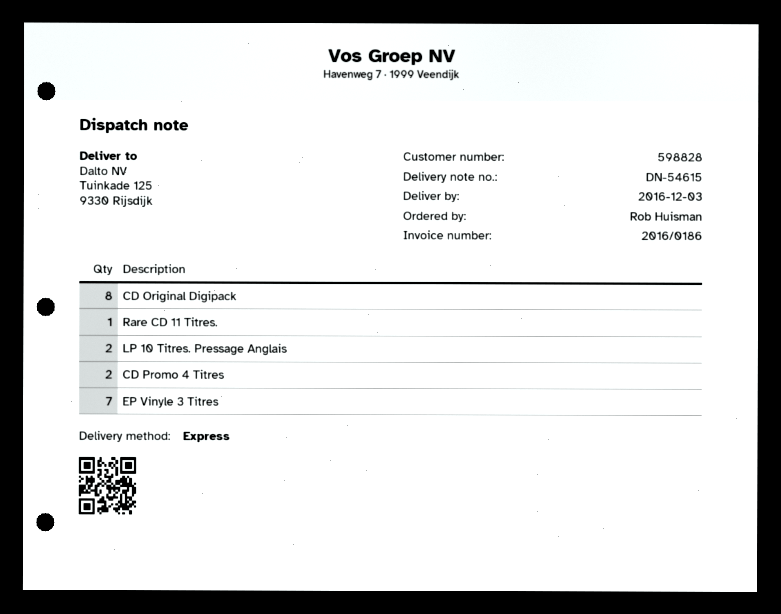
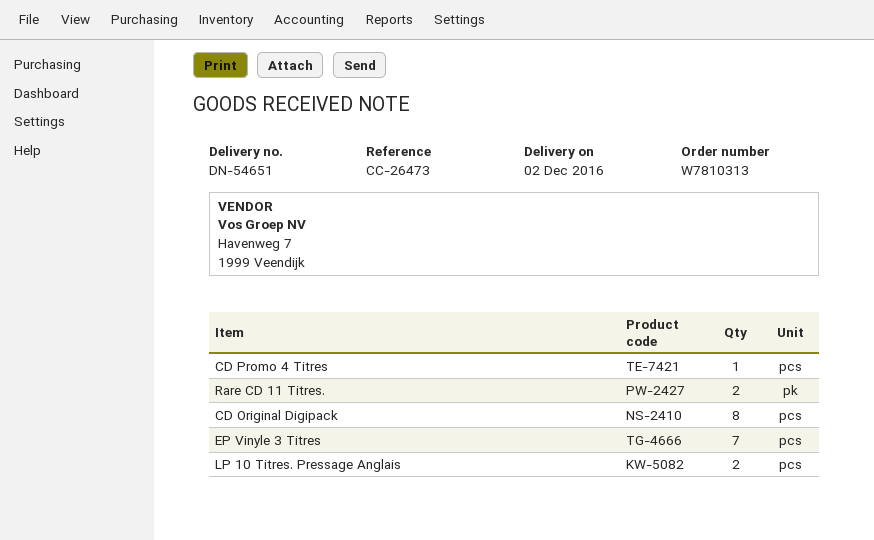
delivery note number: DN-54615 -> DN-54651
delivery date: 2016-12-03 -> 2016-12-02
Rare CD 11 Titres.: 1 -> 2
CD Promo 4 Titres: 2 -> 1

